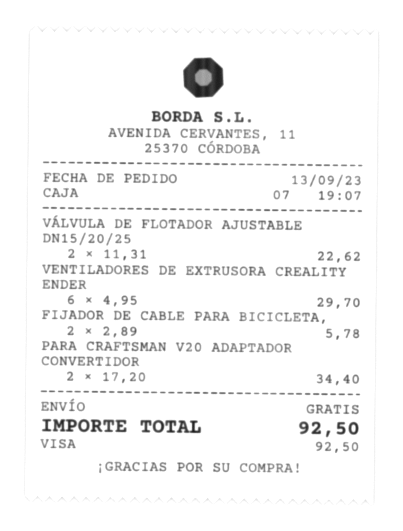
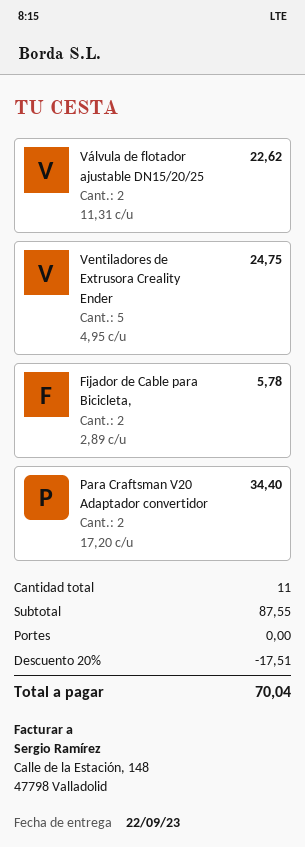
VENTILADORES DE EXTRUSORA CREALITY ENDER: 6 x 4.95 = 29.70 -> 5 x 4.95 = 24.75
discount: none -> 20% = 17.51
total: 92.50 -> 70.04

